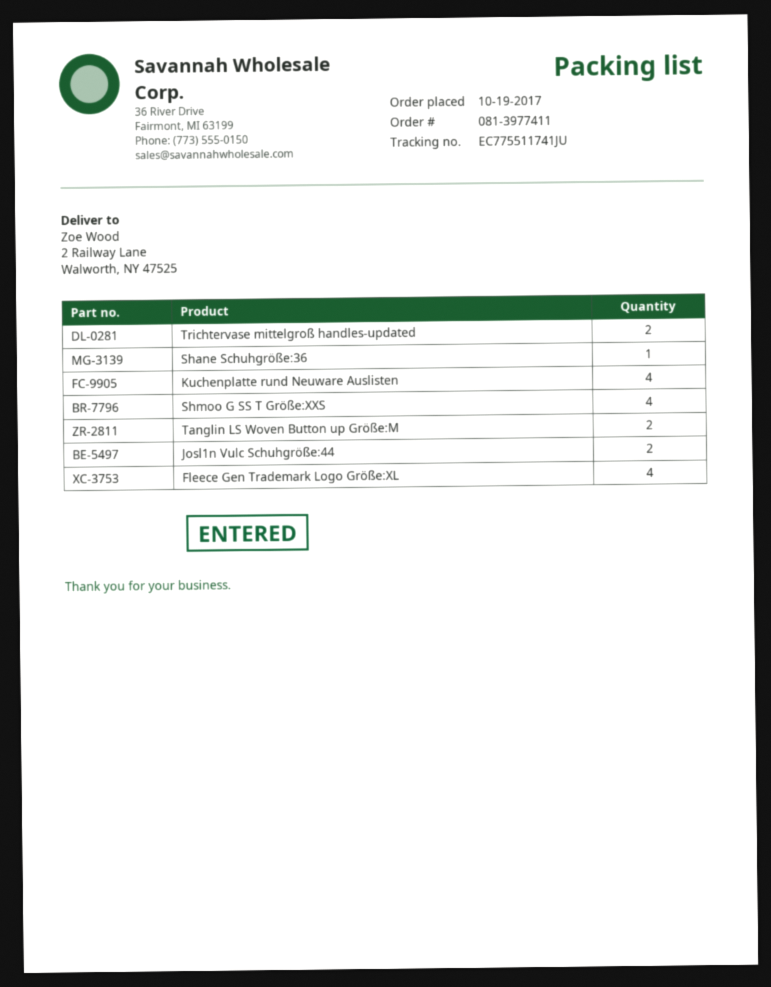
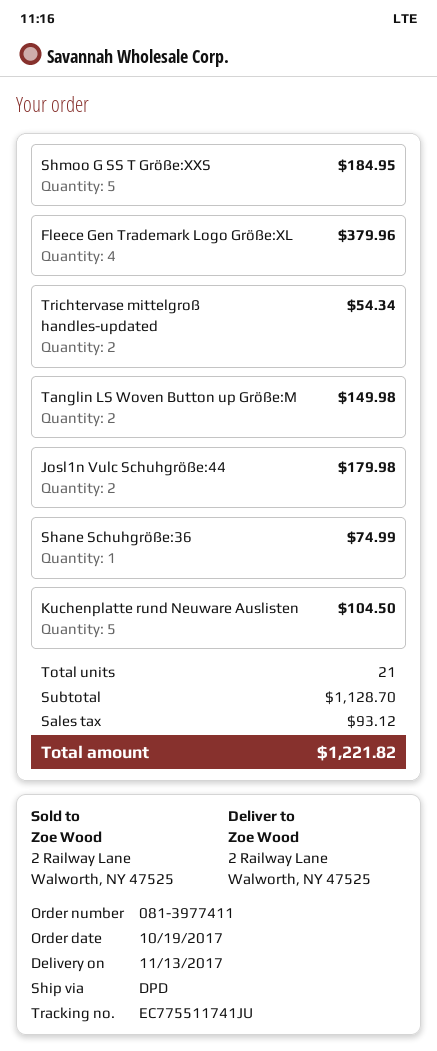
Kuchenplatte rund Neuware Auslisten: 4 -> 5
Shmoo G SS T Größe:XXS: 4 -> 5

